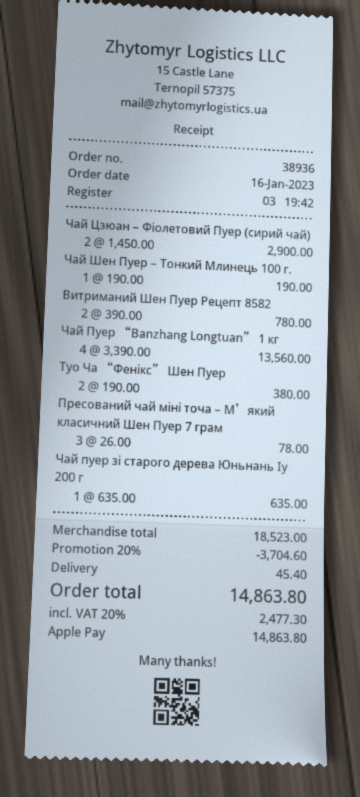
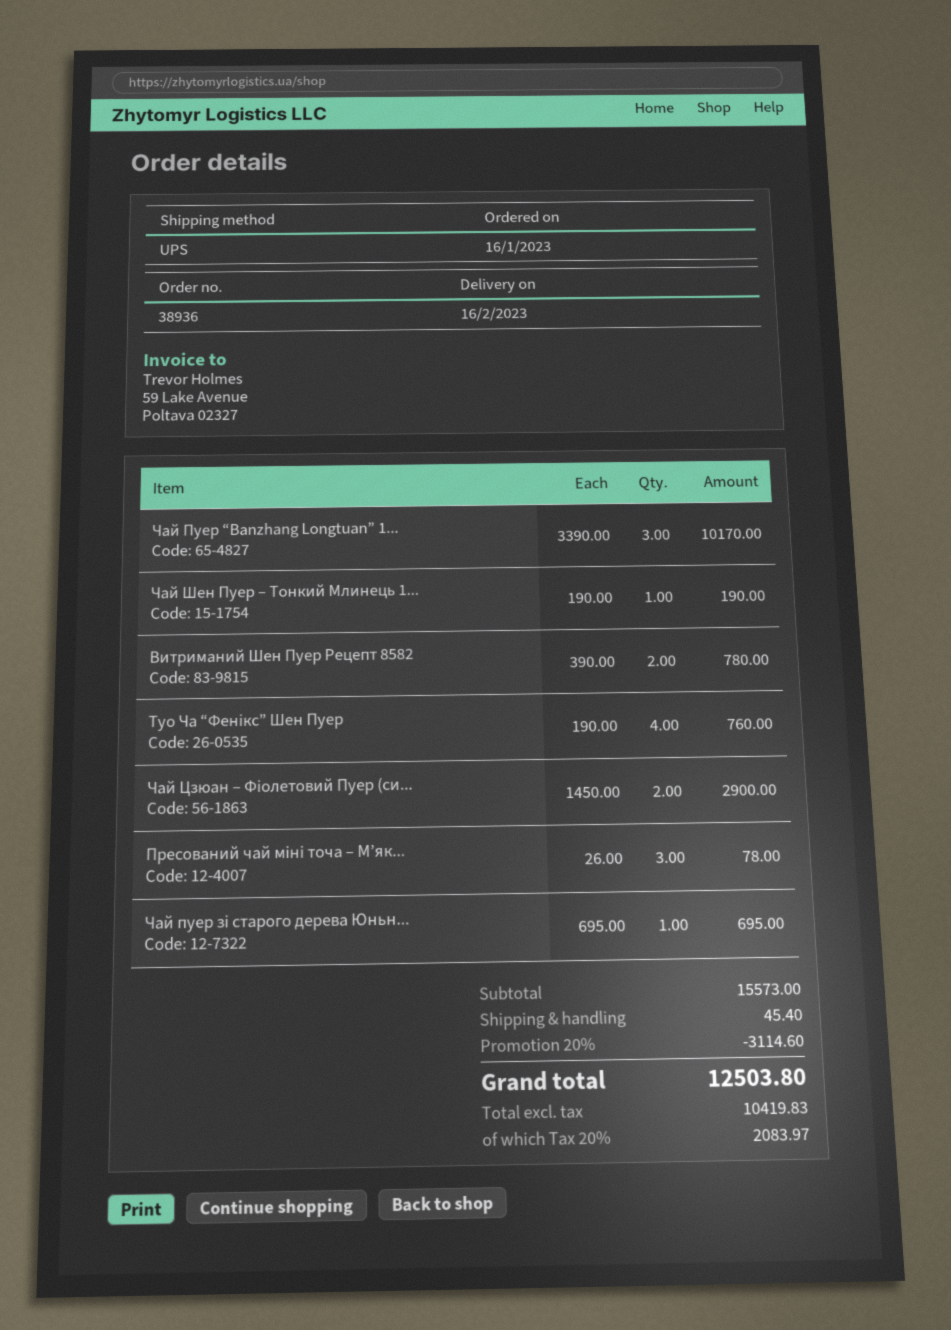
Чай Пуер “Banzhang Longtuan” 1 кг: 4 x 3390.00 = 13560.00 -> 3 x 3390.00 = 10170.00
Туо Ча “Фенікс” Шен Пуер: 2 x 190.00 = 380.00 -> 4 x 190.00 = 760.00
Чай пуер зі старого дерева Юньнань Іу 200 г: 1 x 635.00 = 635.00 -> 1 x 695.00 = 695.00
subtotal: 18523.00 -> 15573.00
discount: 20% = 3704.60 -> 20% = 3114.60
tax: 20% = 2477.30 -> 20% = 2083.97
total: 14863.80 -> 12503.80

